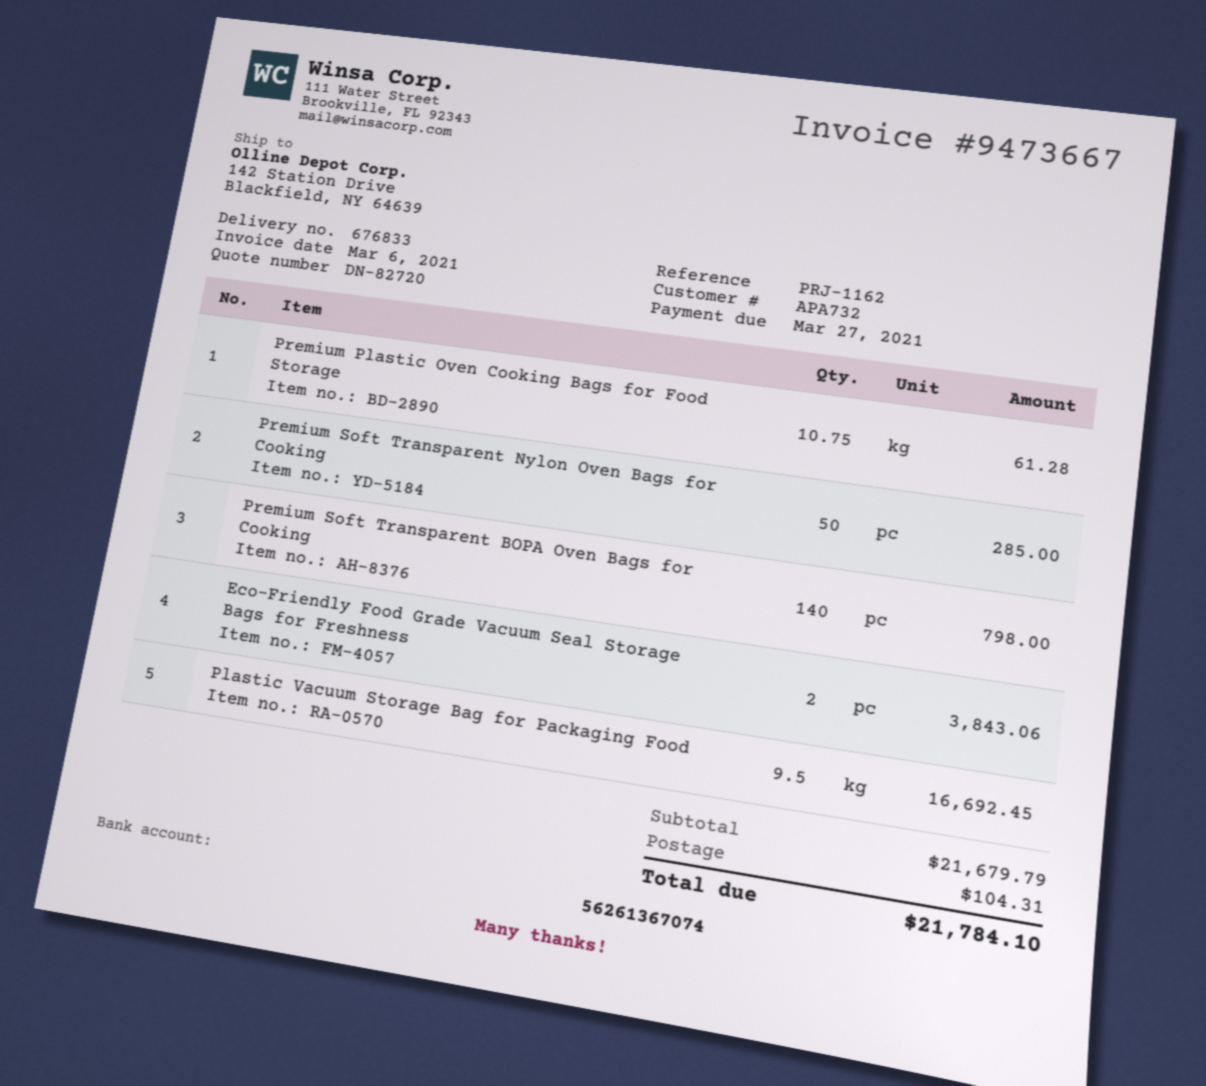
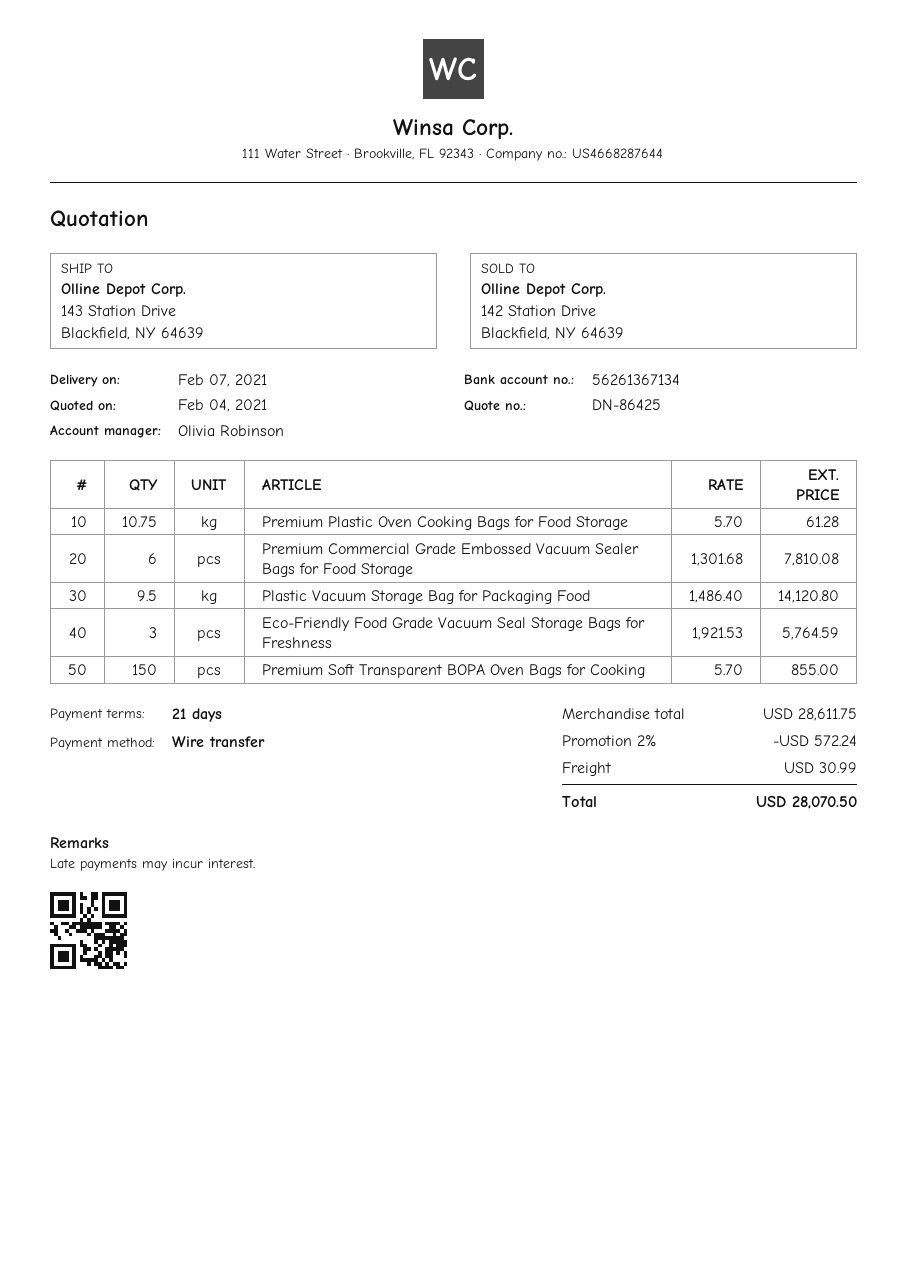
quote number: DN-82720 -> DN-86425
bank account: 56261367074 -> 56261367134
ship to: 142 Station Drive, Blackfield, NY 64639 -> 143 Station Drive, Blackfield, NY 64639
Premium Soft Transparent Nylon Oven Bags for Cooking: 50 for 285.00 -> none
Premium Soft Transparent BOPA Oven Bags for Cooking: 140 for 798.00 -> 150 for 855.00
Eco-Friendly Food Grade Vacuum Seal Storage Bags for Freshness: 2 for 3843.06 -> 3 for 5764.59
Plastic Vacuum Storage Bag for Packaging Food: 9.5 for 16692.45 -> 9.5 for 14120.80
Premium Commercial Grade Embossed Vacuum Sealer Bags for Food Storage: none -> 6 for 7810.08
subtotal: 21679.79 -> 28611.75
discount: none -> 2% = 572.24
shipping: 104.31 -> 30.99
total: 21784.10 -> 28070.50

